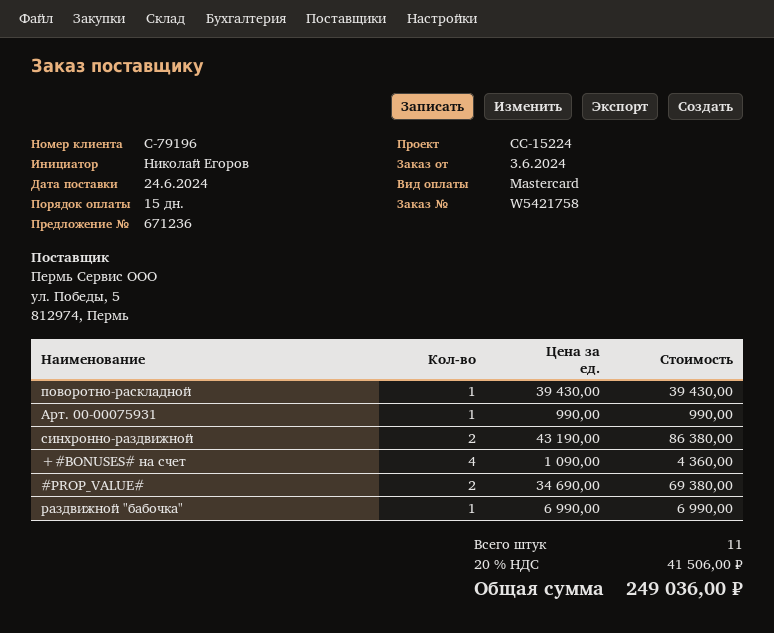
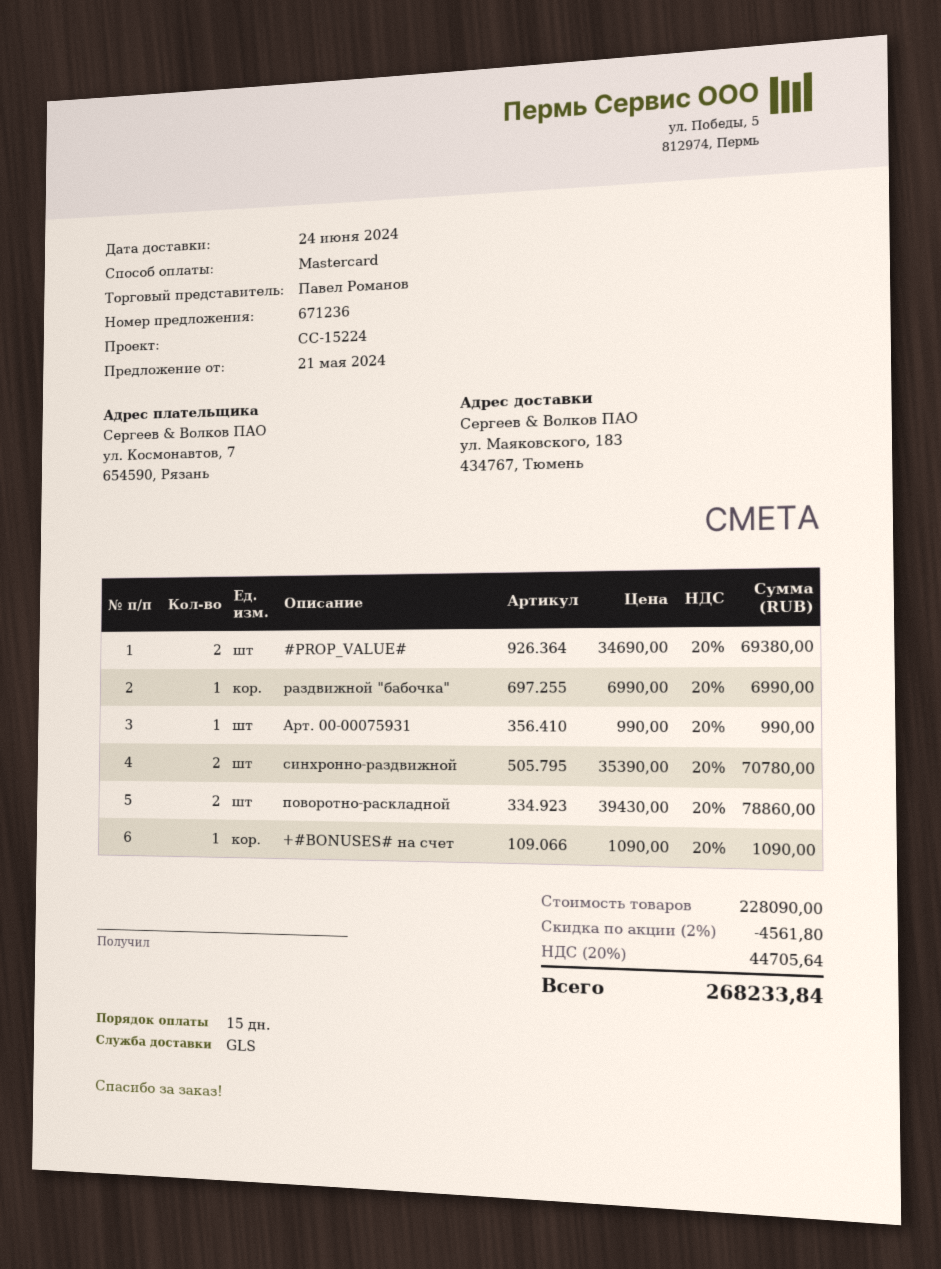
поворотно-раскладной: 1 x 39430.00 = 39430.00 -> 2 x 39430.00 = 78860.00
синхронно-раздвижной: 2 x 43190.00 = 86380.00 -> 2 x 35390.00 = 70780.00
+#BONUSES# на счет: 4 x 1090.00 = 4360.00 -> 1 x 1090.00 = 1090.00
discount: none -> 2% = 4561.80
tax: 20% = 41506.00 -> 20% = 44705.64
total: 249036.00 -> 268233.84

